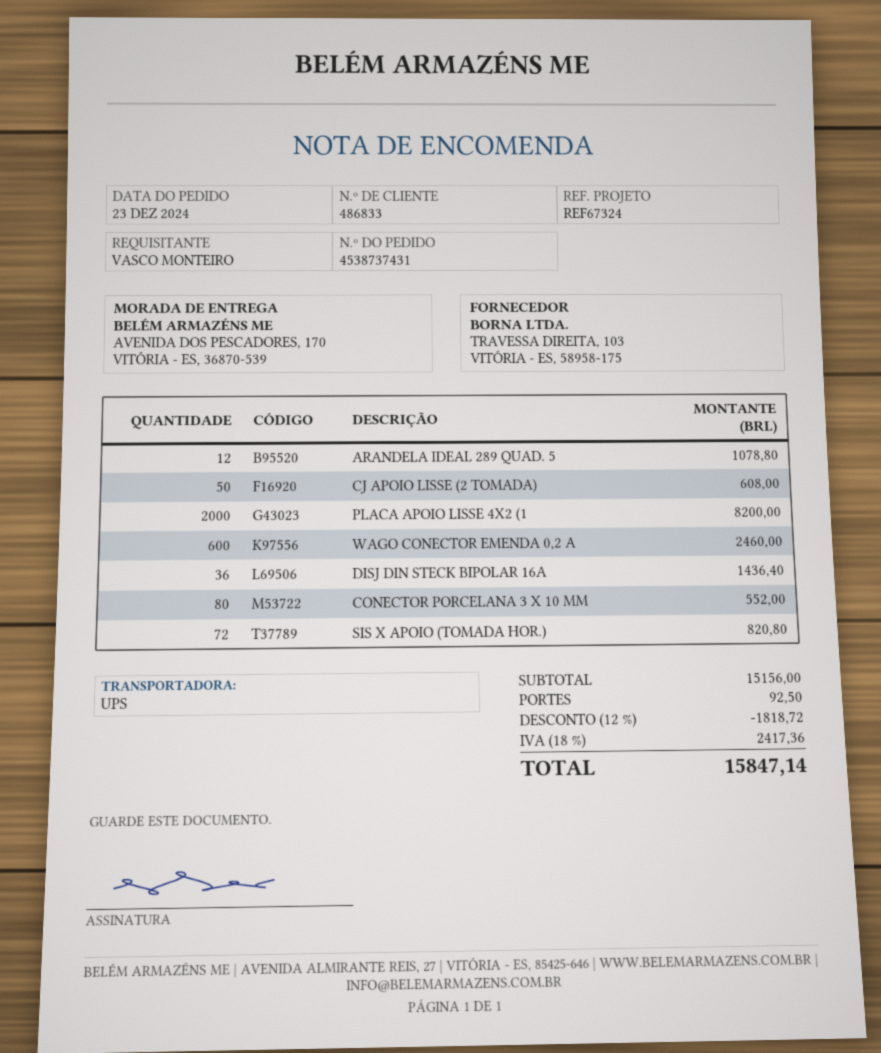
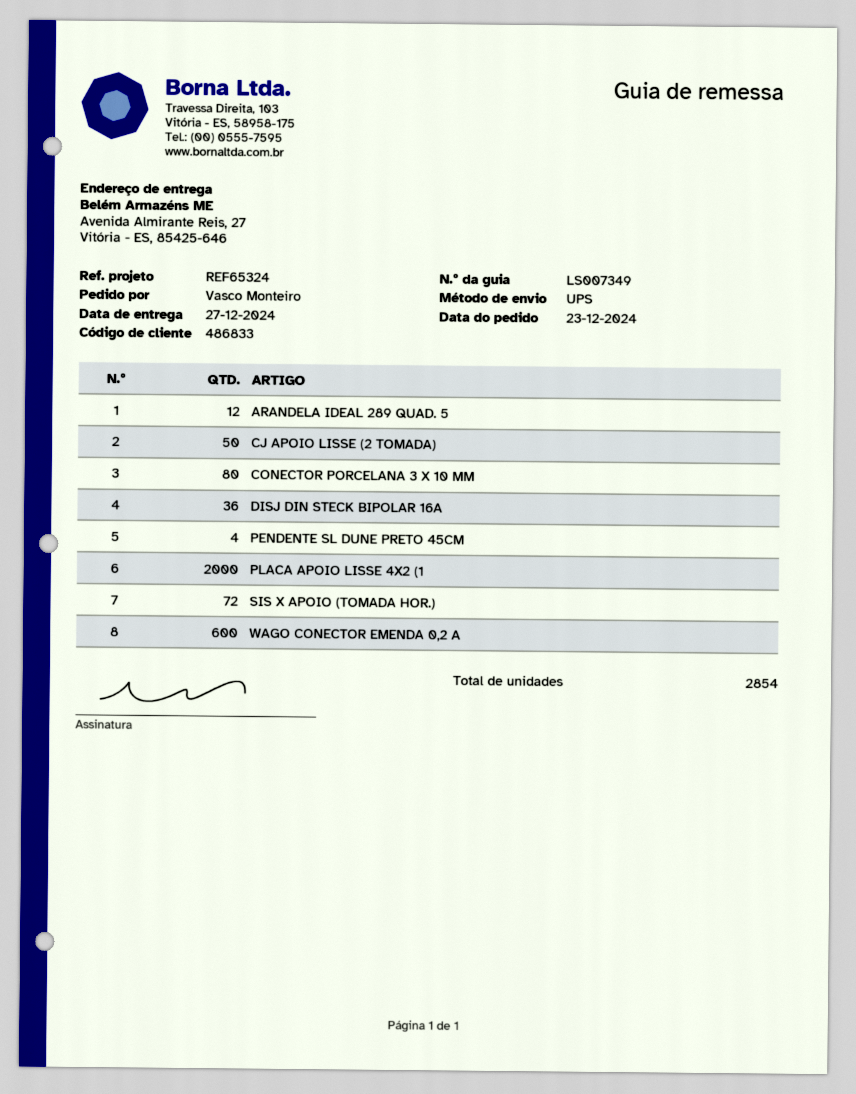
reference: REF67324 -> REF65324
ship to: AVENIDA DOS PESCADORES, 170, VITÓRIA - ES, 36870-539 -> Avenida Almirante Reis, 27, Vitória - ES, 85425-646
PENDENTE SL DUNE PRETO 45CM: none -> 4

